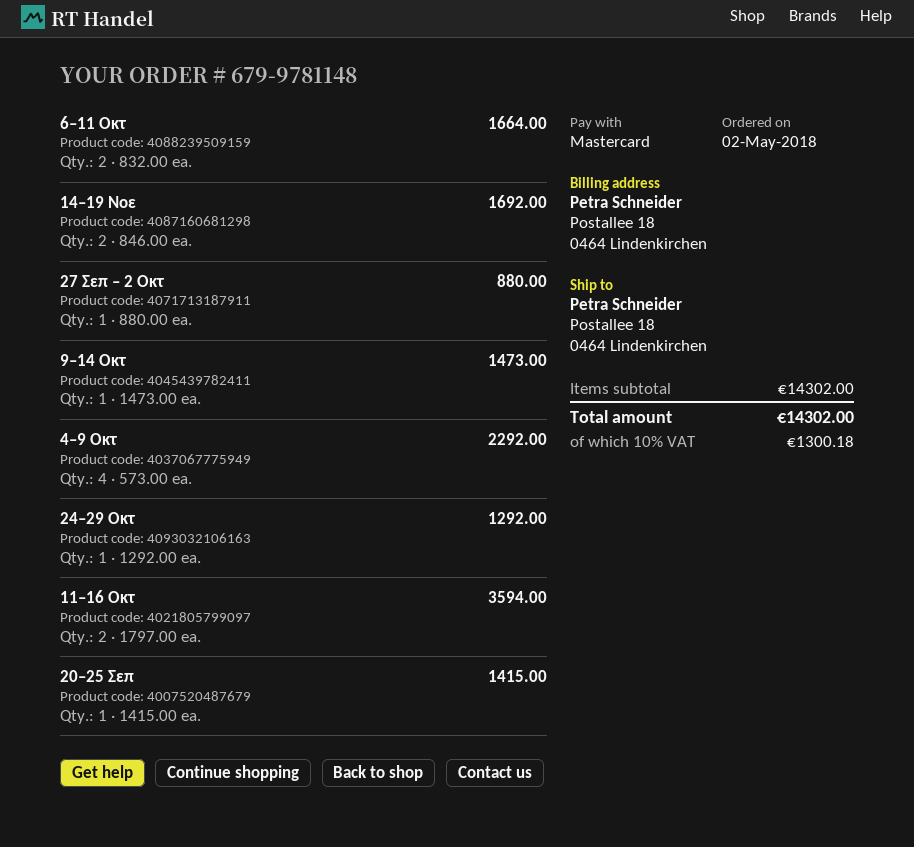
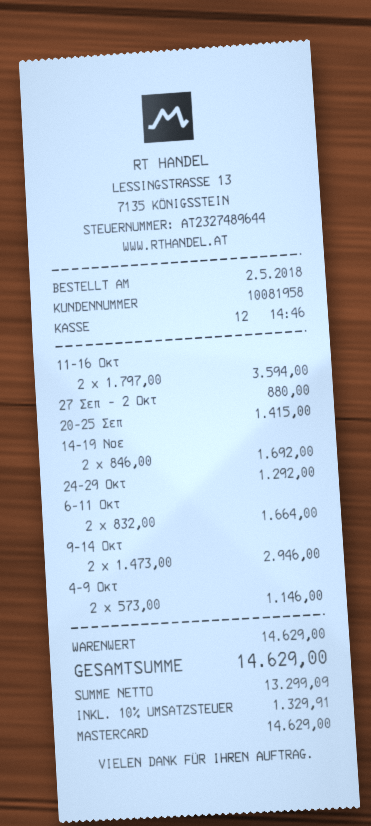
9–14 Οκτ: 1 x 1473.00 = 1473.00 -> 2 x 1473.00 = 2946.00
4–9 Οκτ: 4 x 573.00 = 2292.00 -> 2 x 573.00 = 1146.00
subtotal: 14302.00 -> 14629.00
tax: 10% = 1300.18 -> 10% = 1329.91
total: 14302.00 -> 14629.00

